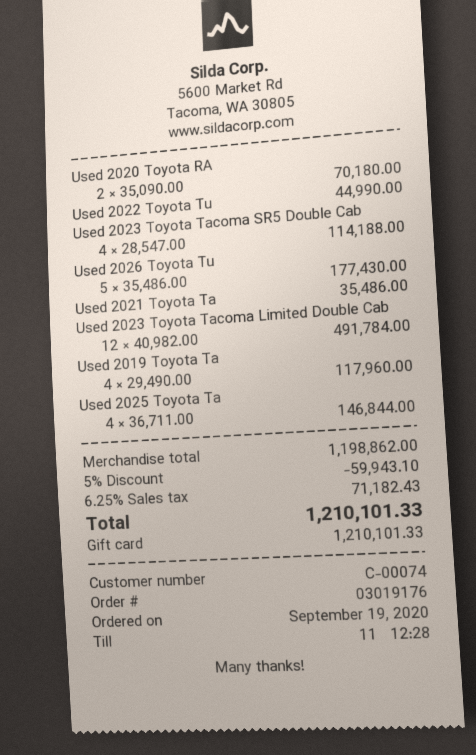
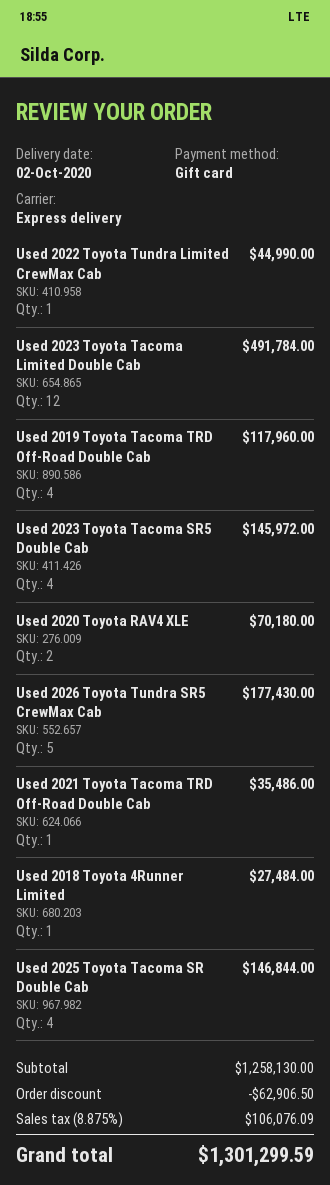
Used 2023 Toyota Tacoma SR5 Double Cab: 4 for 114188.00 -> 4 for 145972.00
Used 2018 Toyota 4Runner Limited: none -> 1 for 27484.00
subtotal: 1198862.00 -> 1258130.00
discount: 59943.10 -> 62906.50
tax: 6.25% = 71182.43 -> 8.875% = 106076.09
total: 1210101.33 -> 1301299.59

